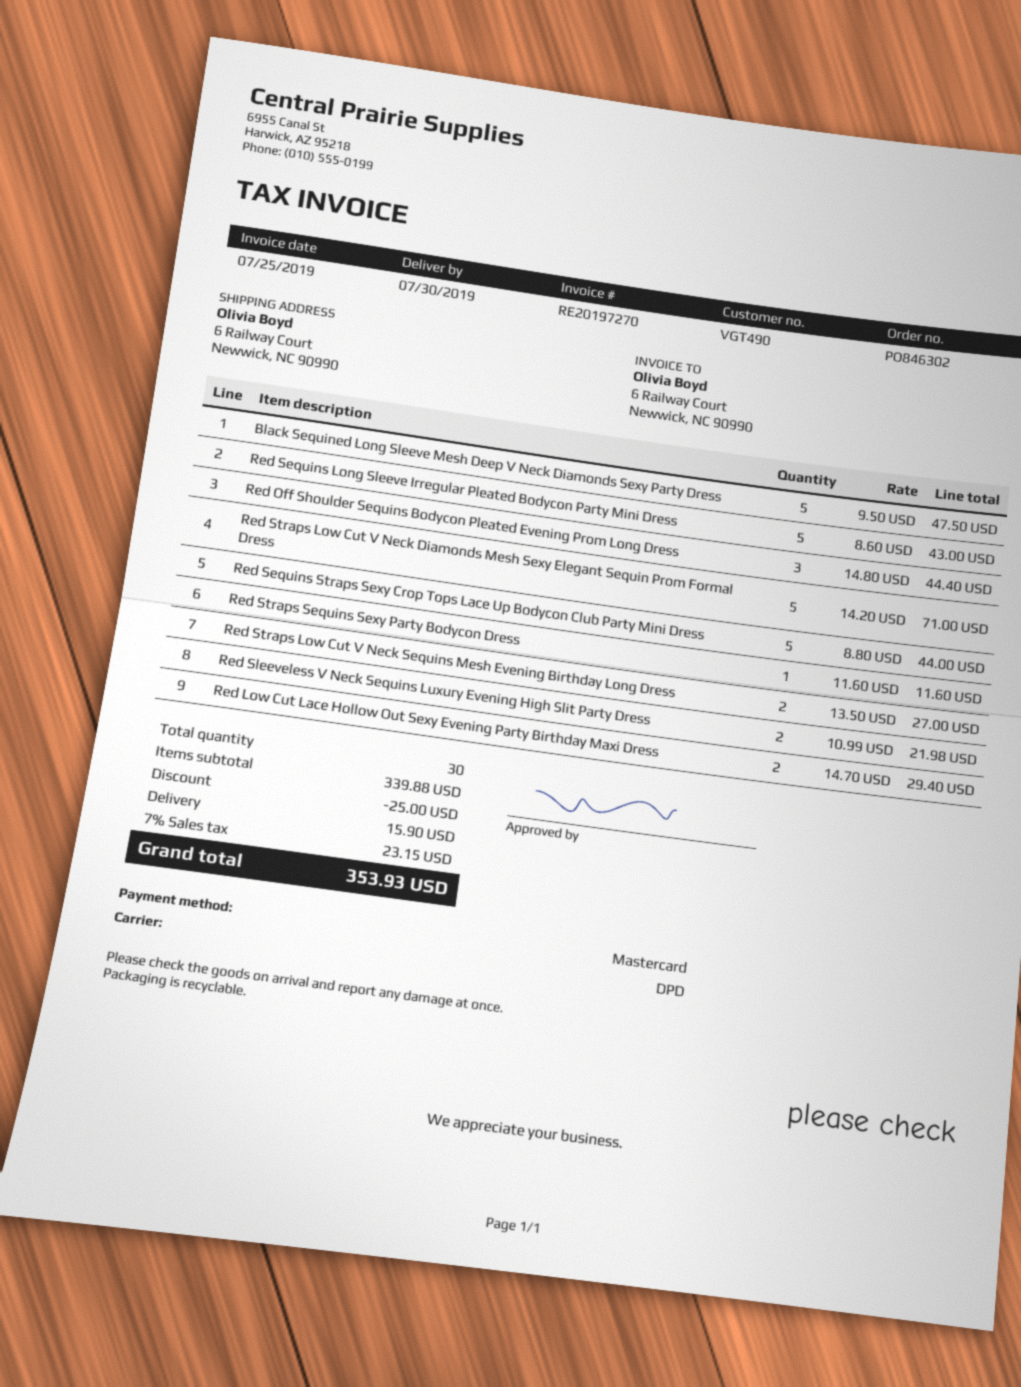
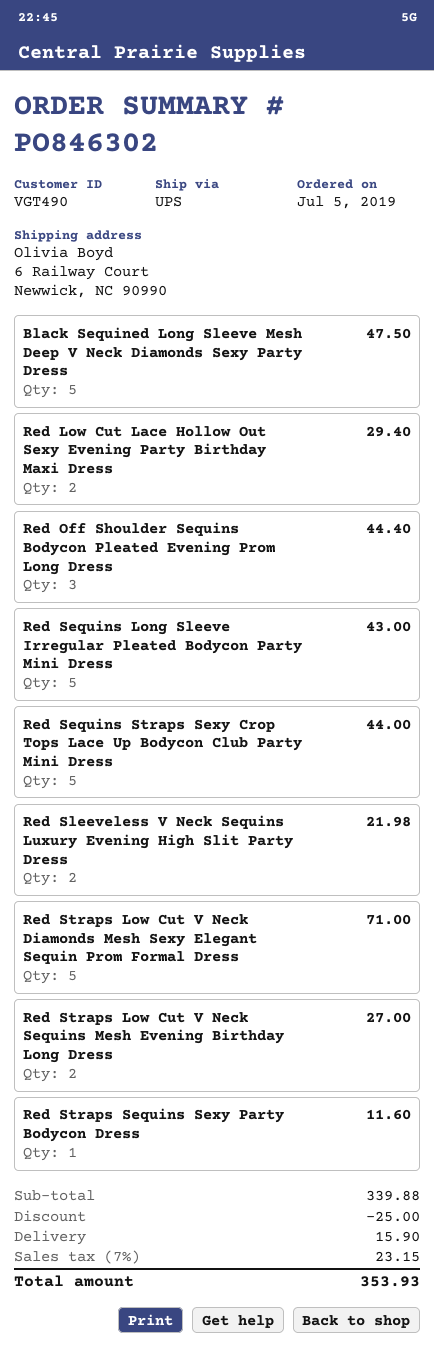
shipping method: DPD -> UPS

